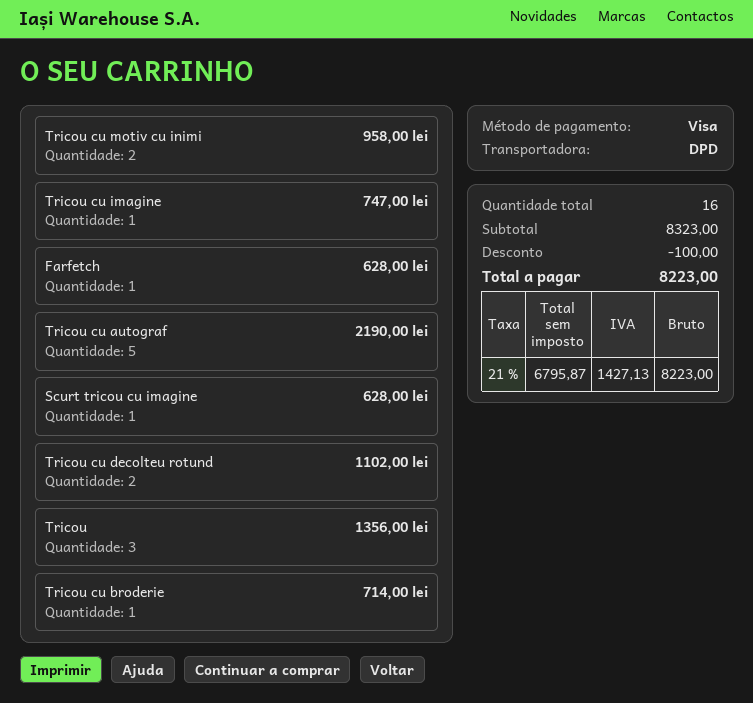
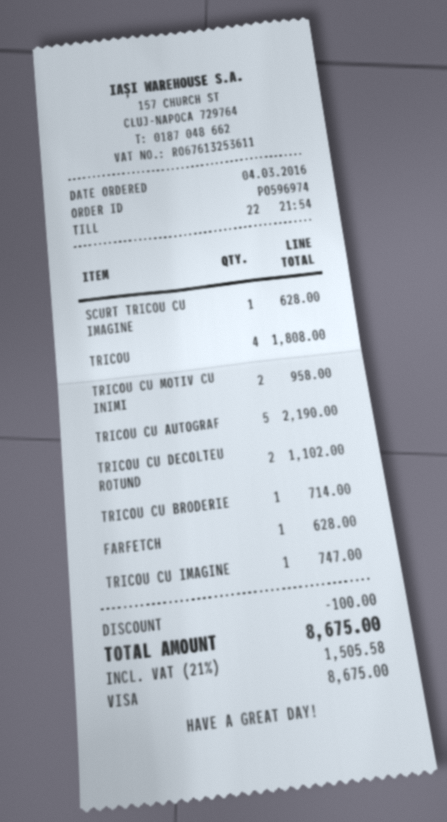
Tricou: 3 for 1356.00 -> 4 for 1808.00
tax: 21% = 1427.13 -> 21% = 1505.58
total: 8223.00 -> 8675.00

